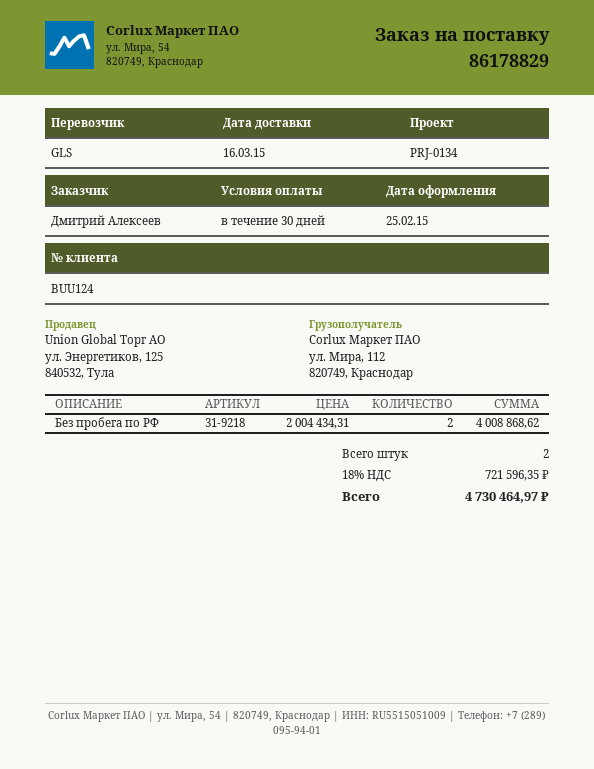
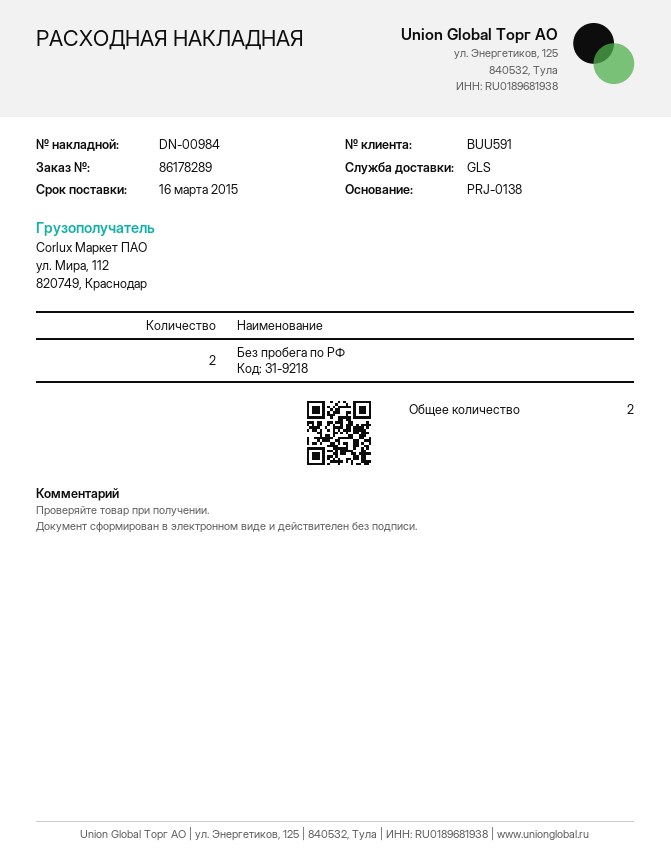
order number: 86178829 -> 86178289
customer number: BUU124 -> BUU591
reference: PRJ-0134 -> PRJ-0138

